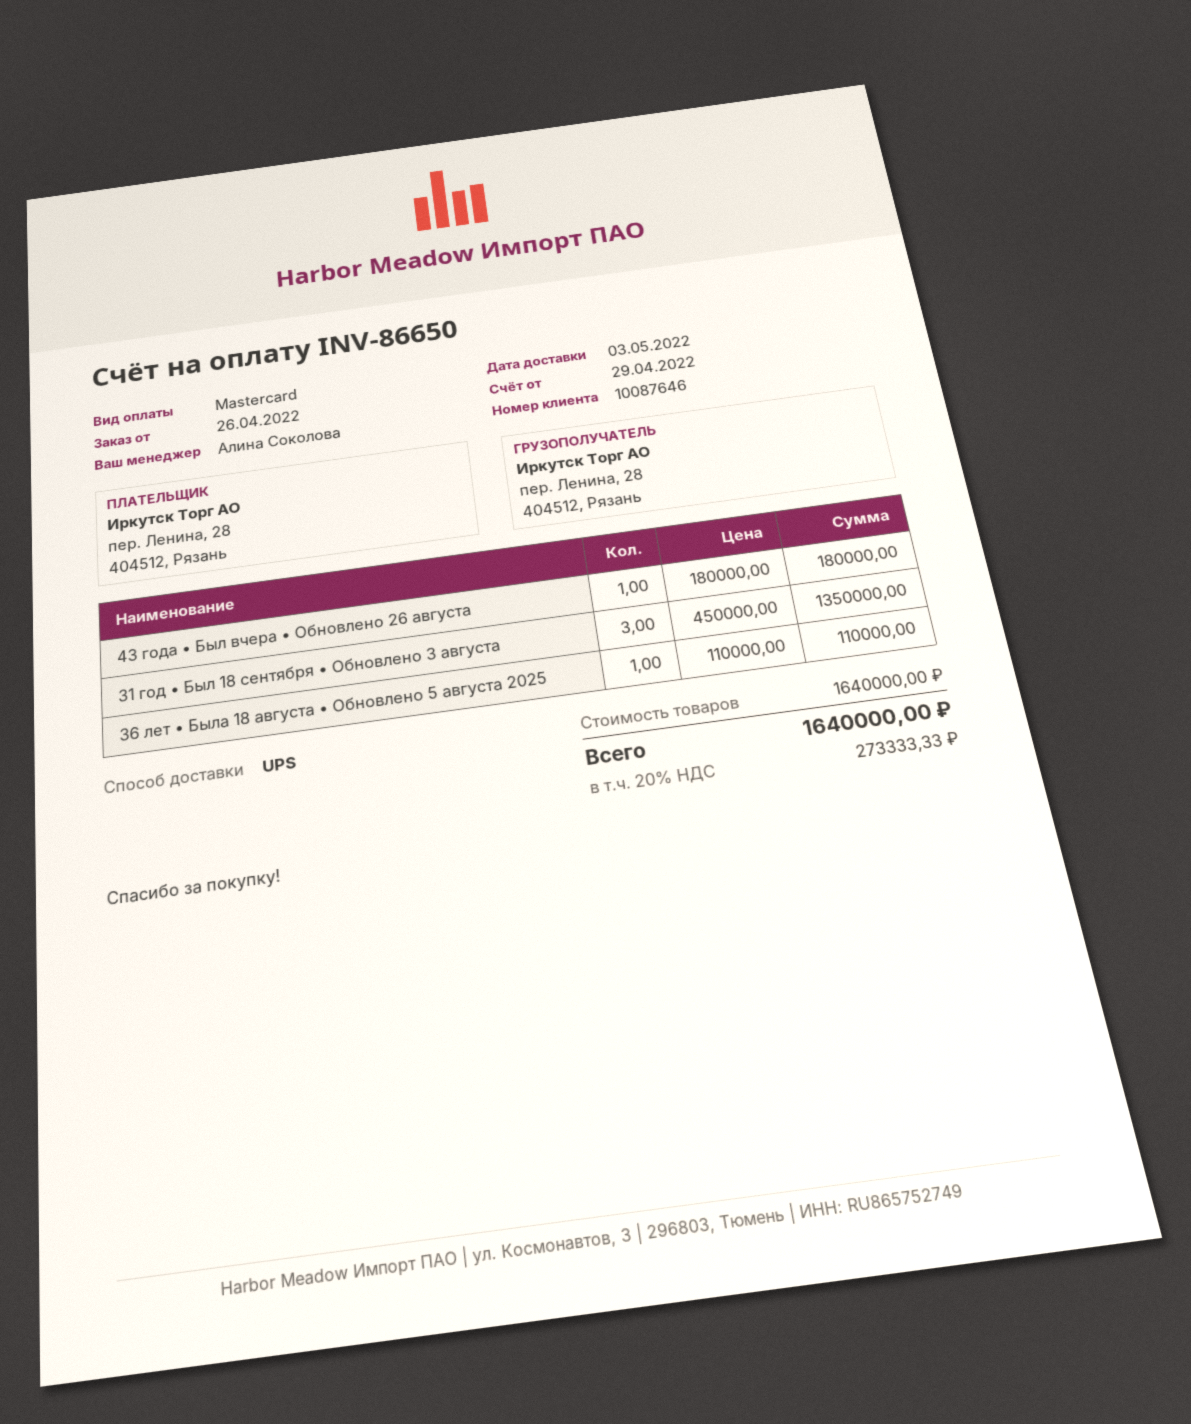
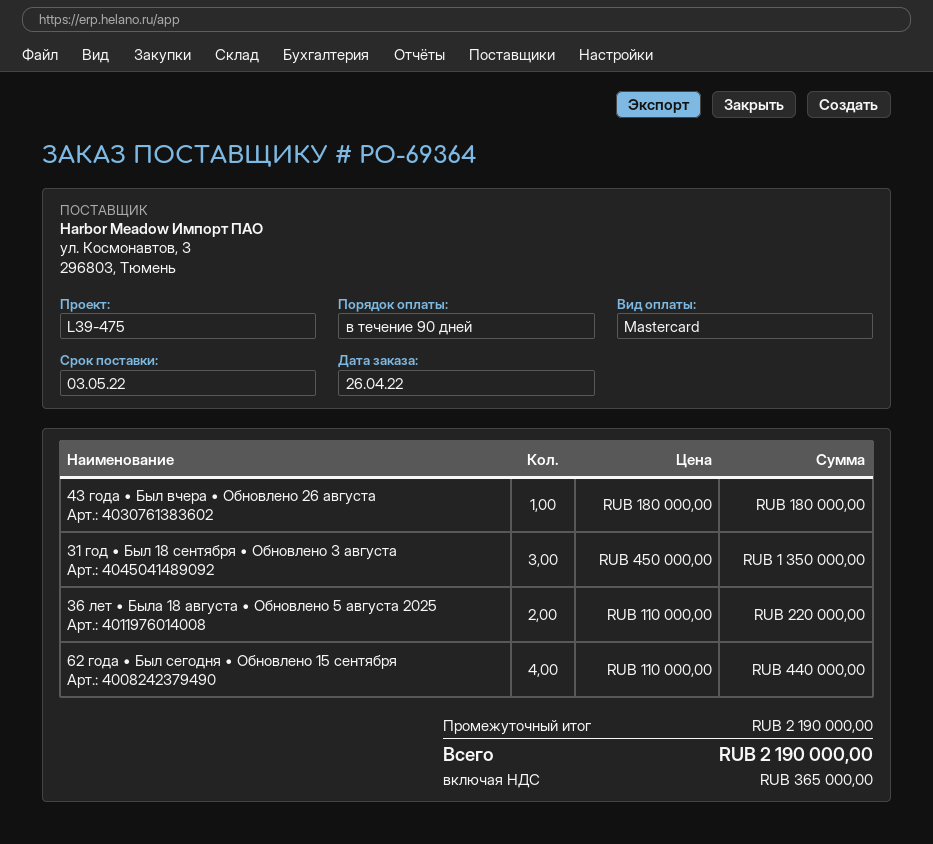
36 лет • Была 18 августа • Обновлено 5 августа 2025: 1 x 110000.00 = 110000.00 -> 2 x 110000.00 = 220000.00
62 года • Был сегодня • Обновлено 15 сентября: none -> 4 x 110000.00 = 440000.00
subtotal: 1640000.00 -> 2190000.00
tax: 273333.33 -> 365000.00
total: 1640000.00 -> 2190000.00

